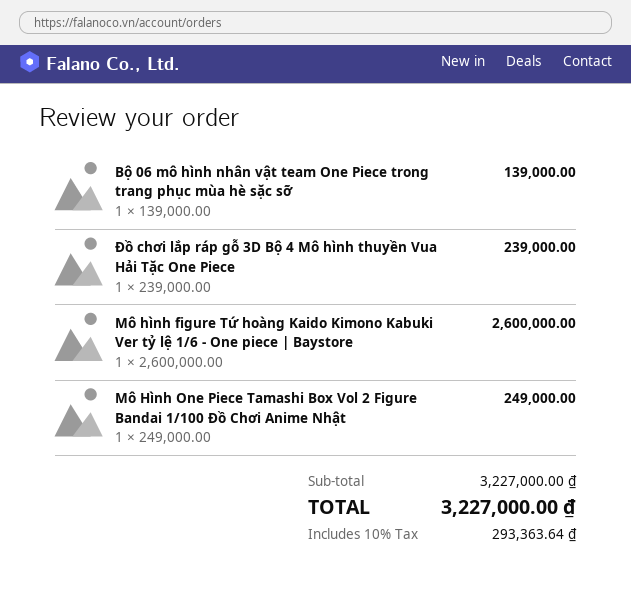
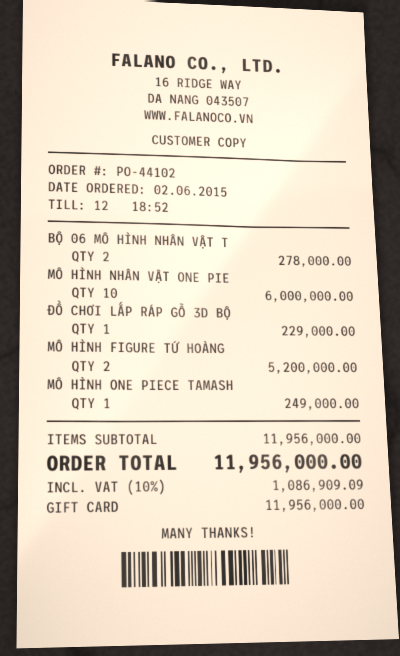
Bộ 06 mô hình nhân vật team One Piece trong trang phục mùa hè sặc sỡ: 1 for 139000.00 -> 2 for 278000.00
Đồ chơi lắp ráp gỗ 3D Bộ 4 Mô hình thuyền Vua Hải Tặc One Piece: 1 for 239000.00 -> 1 for 229000.00
Mô hình figure Tứ hoàng Kaido Kimono Kabuki Ver tỷ lệ 1/6 - One piece | Baystore: 1 for 2600000.00 -> 2 for 5200000.00
MÔ HÌNH NHÂN VẬT ONE PIE: none -> 10 for 6000000.00
subtotal: 3227000.00 -> 11956000.00
tax: 10% = 293363.64 -> 10% = 1086909.09
total: 3227000.00 -> 11956000.00

